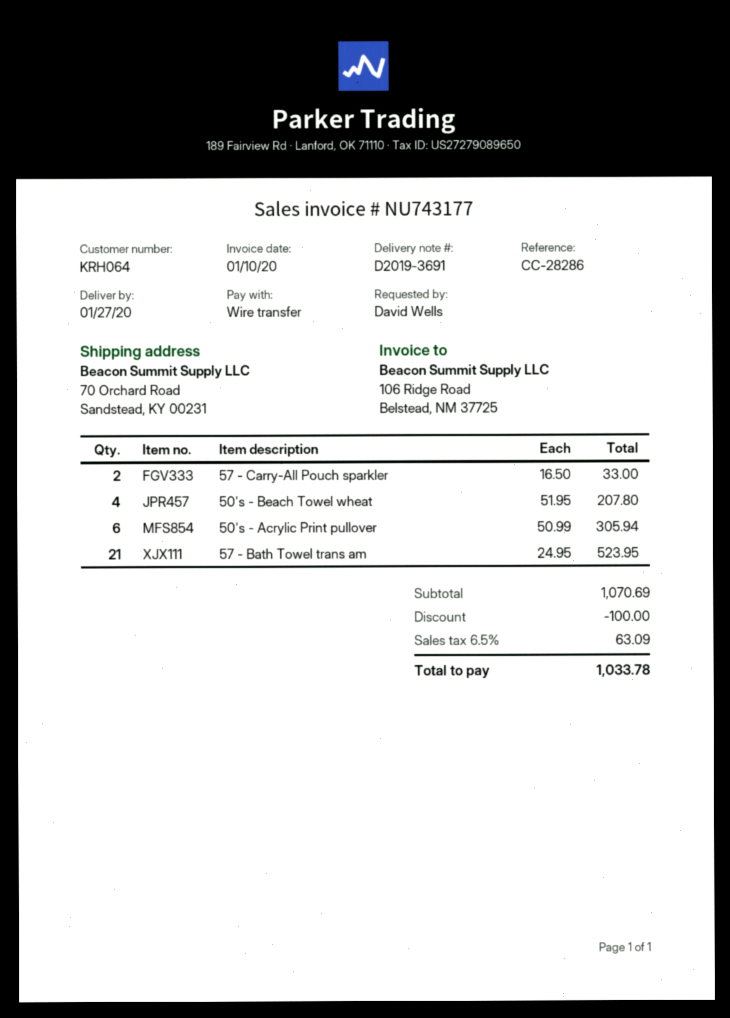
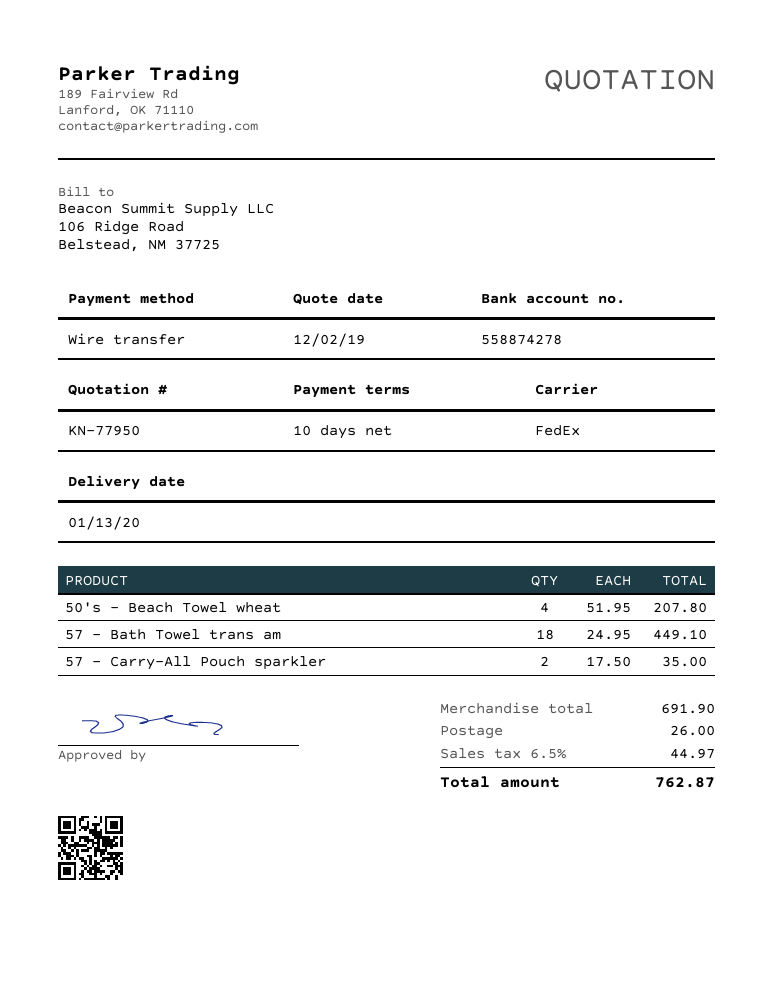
delivery date: 2020-01-27 -> 2020-01-13
57 - Carry-All Pouch sparkler: 2 x 16.50 = 33.00 -> 2 x 17.50 = 35.00
50's - Acrylic Print pullover: 6 x 50.99 = 305.94 -> none
57 - Bath Towel trans am: 21 x 24.95 = 523.95 -> 18 x 24.95 = 449.10
subtotal: 1070.69 -> 691.90
discount: 100.00 -> none
shipping: none -> 26.00
tax: 6.5% = 63.09 -> 6.5% = 44.97
total: 1033.78 -> 762.87

